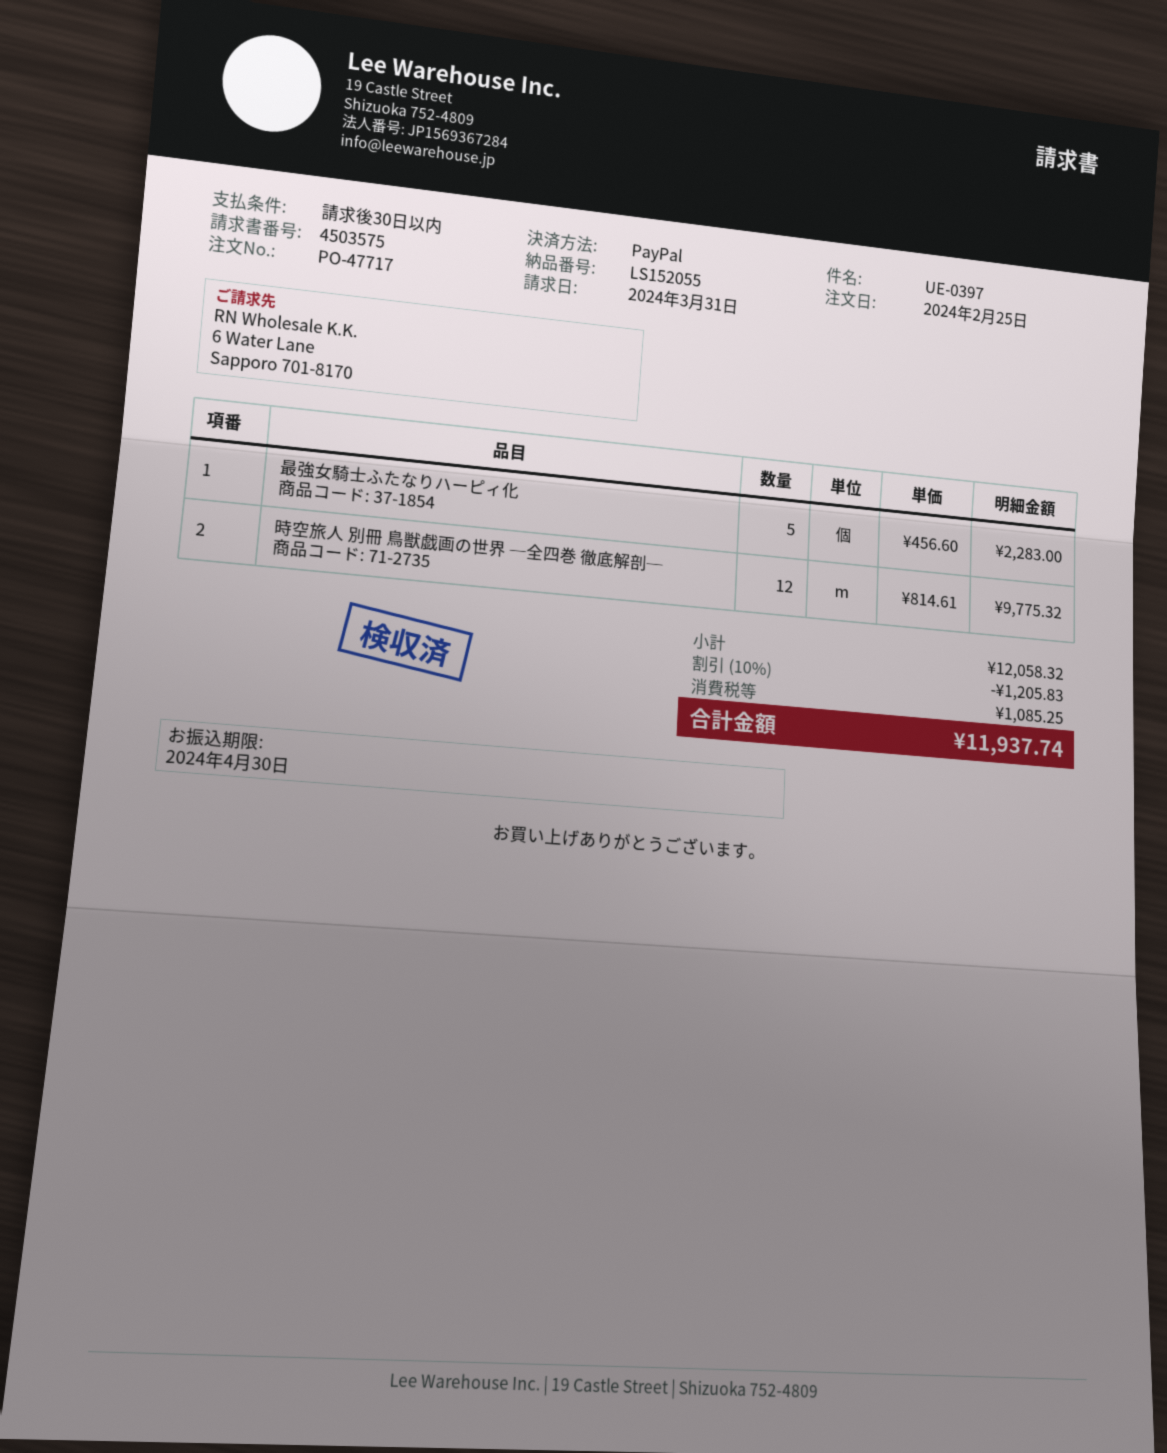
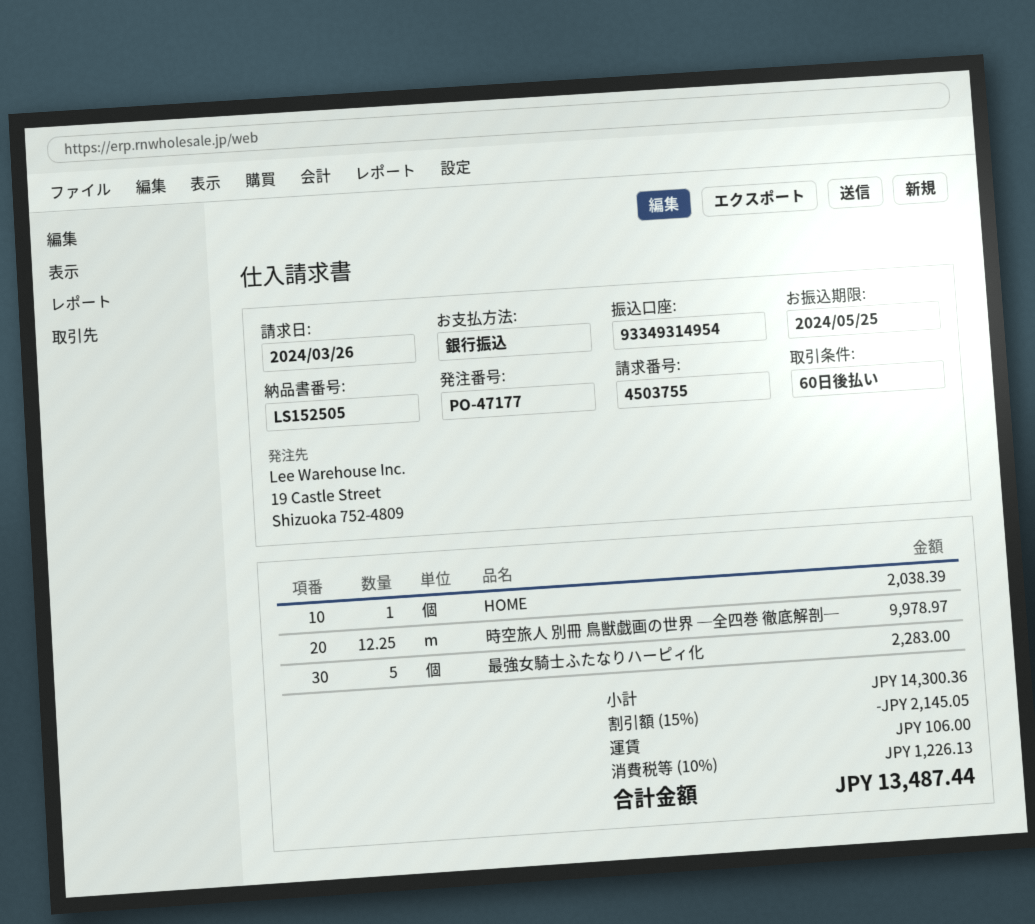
order number: PO-47717 -> PO-47177
delivery note number: LS152055 -> LS152505
invoice number: 4503575 -> 4503755
invoice date: 2024-03-31 -> 2024-03-26
payment terms: 30 days -> 60 days
due date: 2024-04-30 -> 2024-05-25
payment method: PayPal -> bank transfer
時空旅人 別冊 鳥獣戯画の世界 ─全四巻 徹底解剖─: 12 for 9775.32 -> 12.25 for 9978.97
HOME: none -> 1 for 2038.39
subtotal: 12058.32 -> 14300.36
discount: 10% = 1205.83 -> 15% = 2145.05
shipping: none -> 106.00
tax: 1085.25 -> 1226.13
total: 11937.74 -> 13487.44

